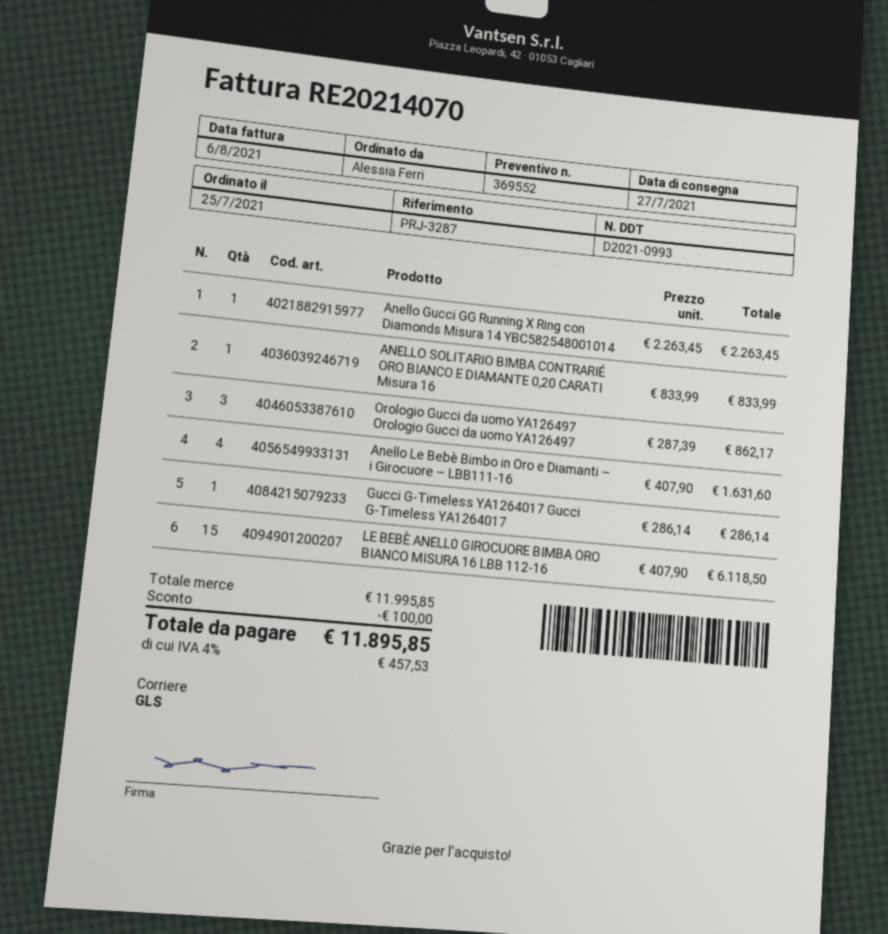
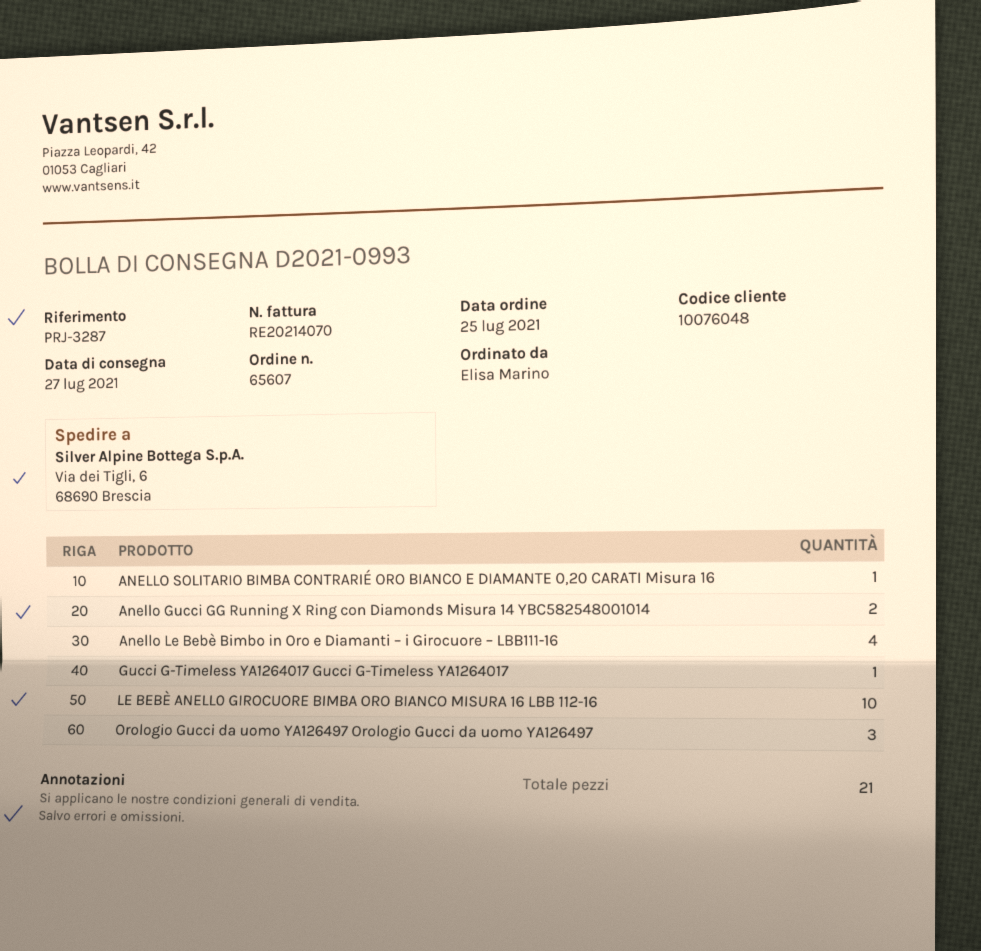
ordered by: Alessia Ferri -> Elisa Marino
Anello Gucci GG Running X Ring con Diamonds Misura 14 YBC582548001014: 1 -> 2
LE BEBÈ ANELL0 GIROCUORE BIMBA ORO BIANCO MISURA 16 LBB 112-16: 15 -> 10

